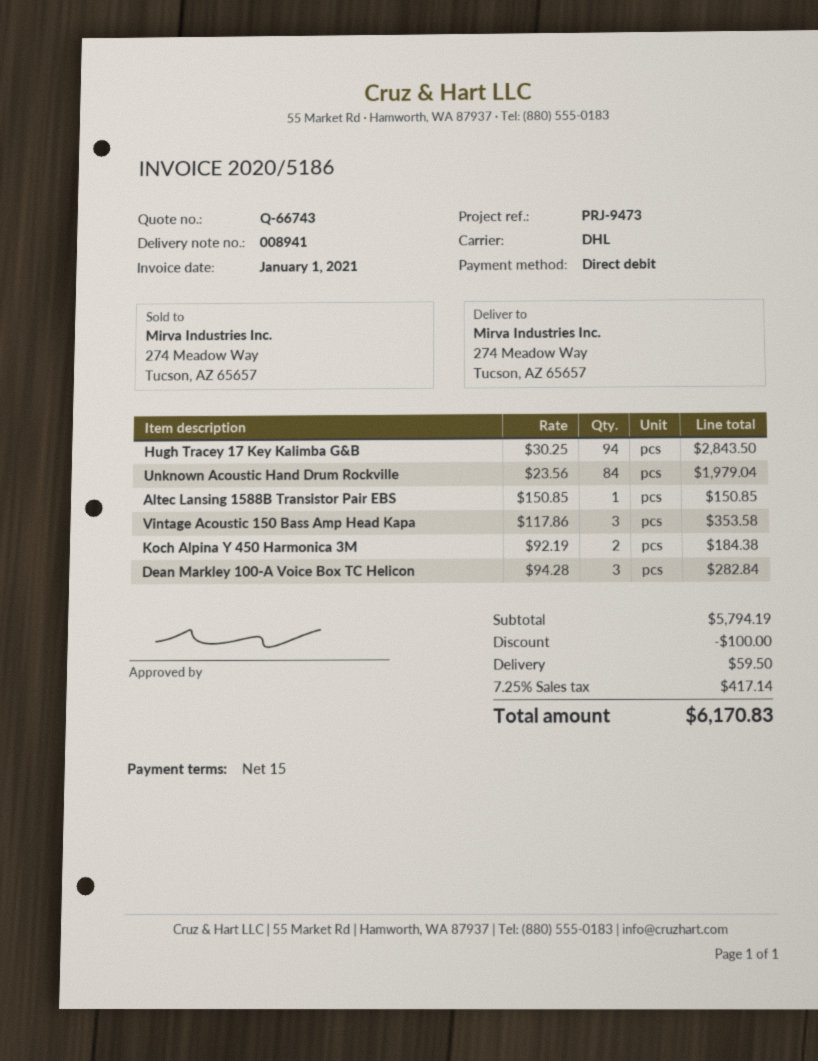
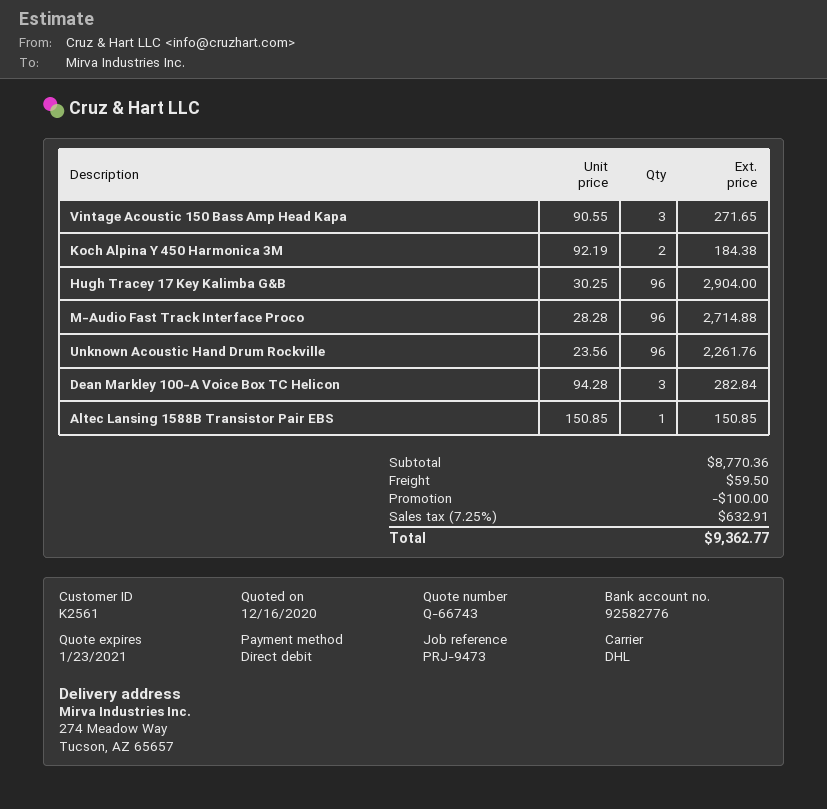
Hugh Tracey 17 Key Kalimba G&B: 94 x 30.25 = 2843.50 -> 96 x 30.25 = 2904.00
Unknown Acoustic Hand Drum Rockville: 84 x 23.56 = 1979.04 -> 96 x 23.56 = 2261.76
Vintage Acoustic 150 Bass Amp Head Kapa: 3 x 117.86 = 353.58 -> 3 x 90.55 = 271.65
M-Audio Fast Track Interface Proco: none -> 96 x 28.28 = 2714.88
subtotal: 5794.19 -> 8770.36
tax: 7.25% = 417.14 -> 7.25% = 632.91
total: 6170.83 -> 9362.77

